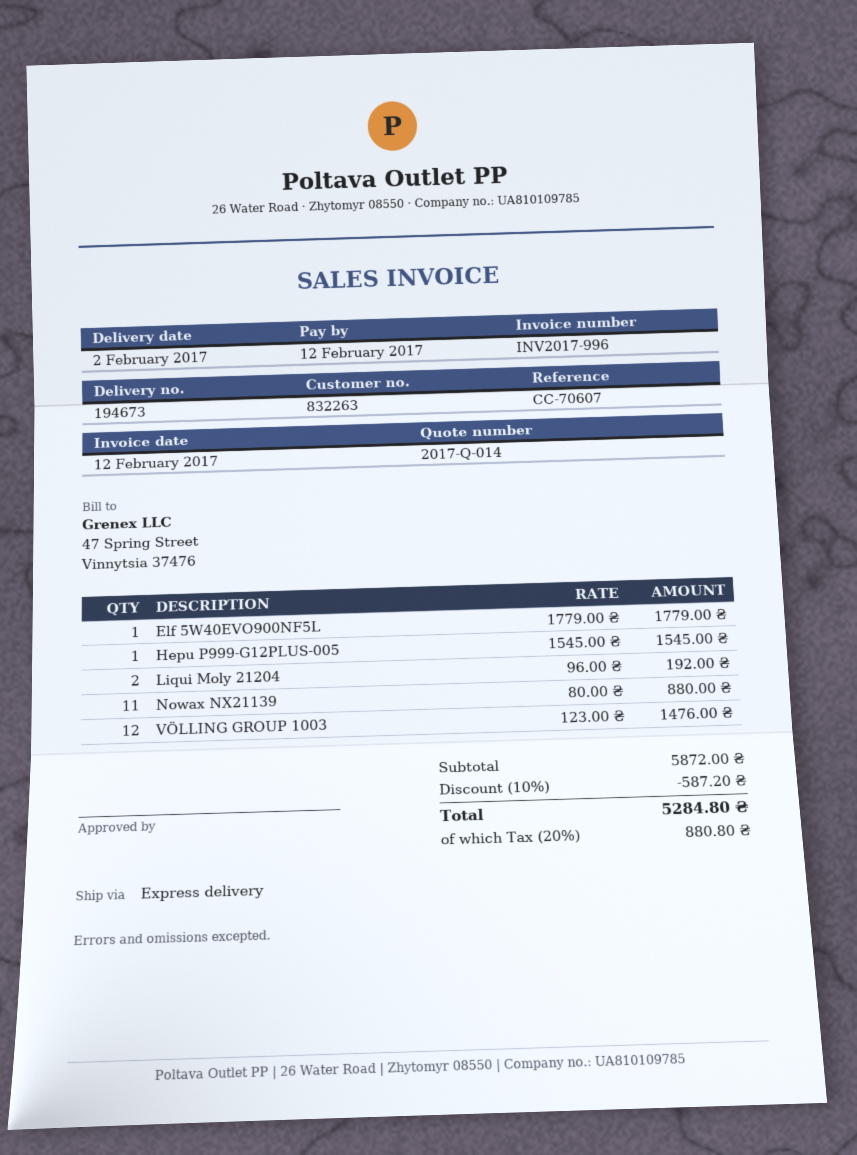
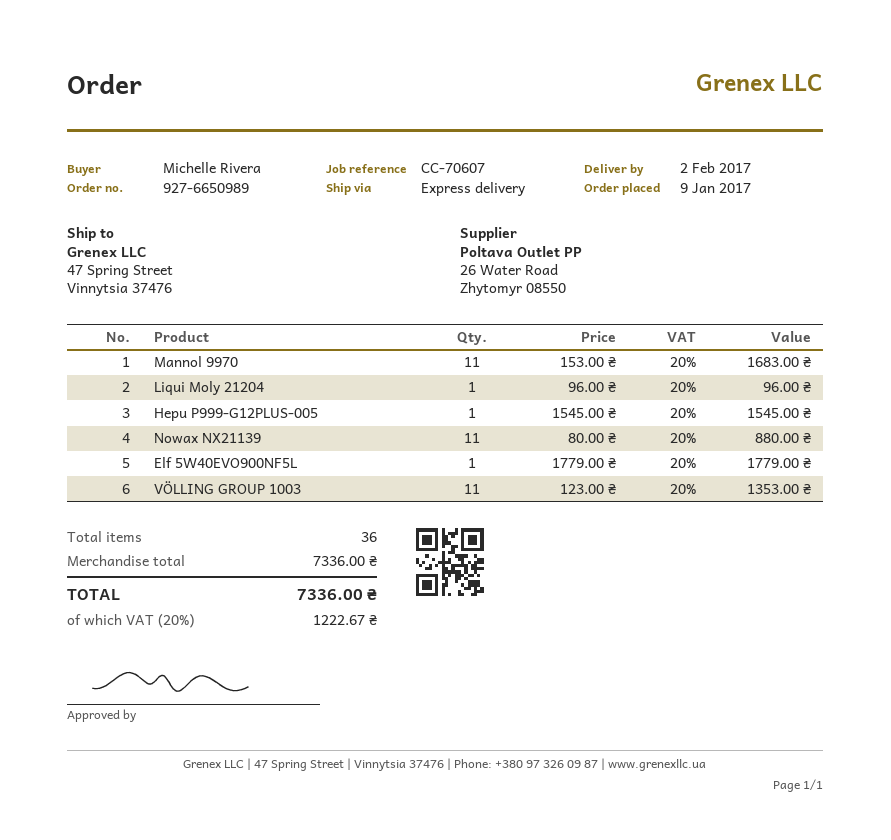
Liqui Moly 21204: 2 x 96.00 = 192.00 -> 1 x 96.00 = 96.00
VÖLLING GROUP 1003: 12 x 123.00 = 1476.00 -> 11 x 123.00 = 1353.00
Mannol 9970: none -> 11 x 153.00 = 1683.00
subtotal: 5872.00 -> 7336.00
discount: 10% = 587.20 -> none
tax: 20% = 880.80 -> 20% = 1222.67
total: 5284.80 -> 7336.00

